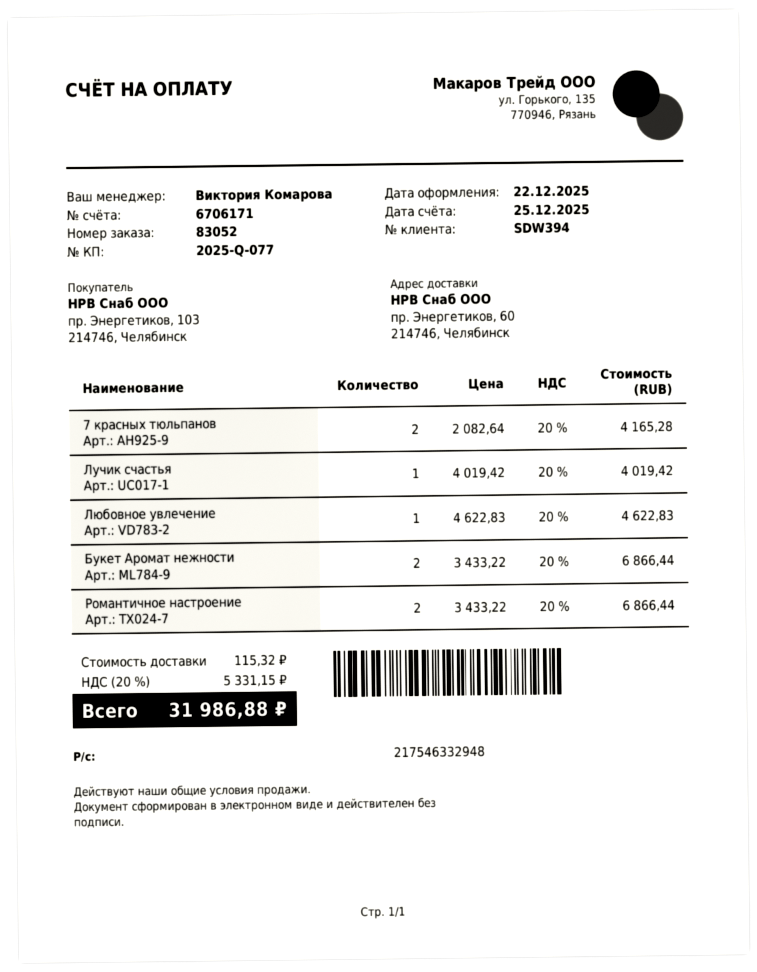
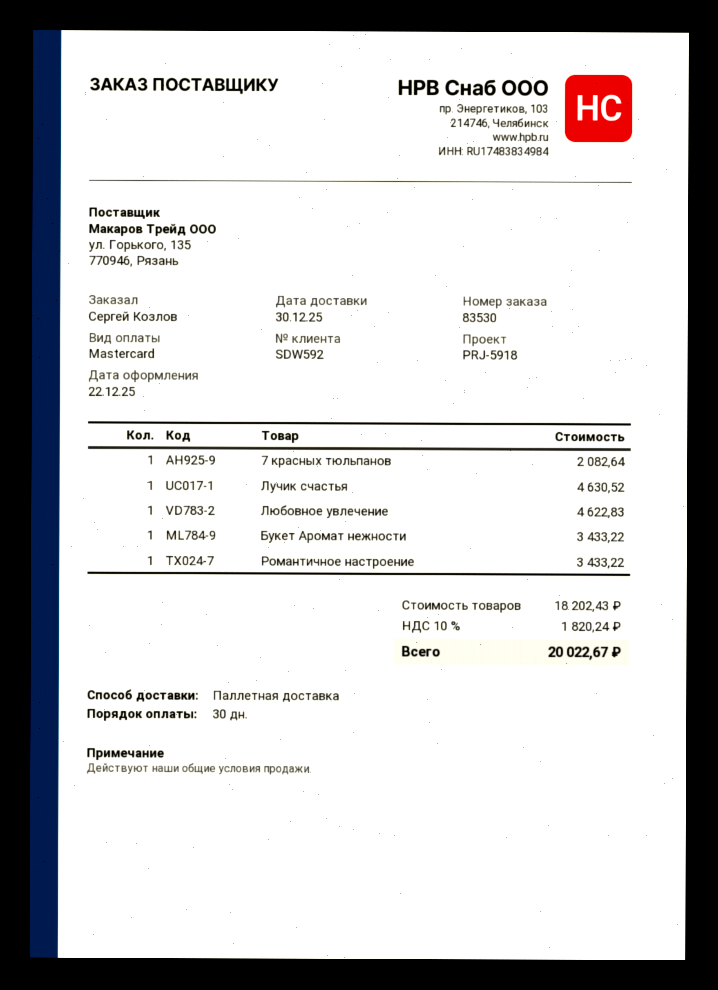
order number: 83052 -> 83530
customer number: SDW394 -> SDW592
7 красных тюльпанов: 2 for 4165.28 -> 1 for 2082.64
Лучик счастья: 1 for 4019.42 -> 1 for 4630.52
Букет Аромат нежности: 2 for 6866.44 -> 1 for 3433.22
Романтичное настроение: 2 for 6866.44 -> 1 for 3433.22
shipping: 115.32 -> none
tax: 20% = 5331.15 -> 10% = 1820.24
total: 31986.88 -> 20022.67

